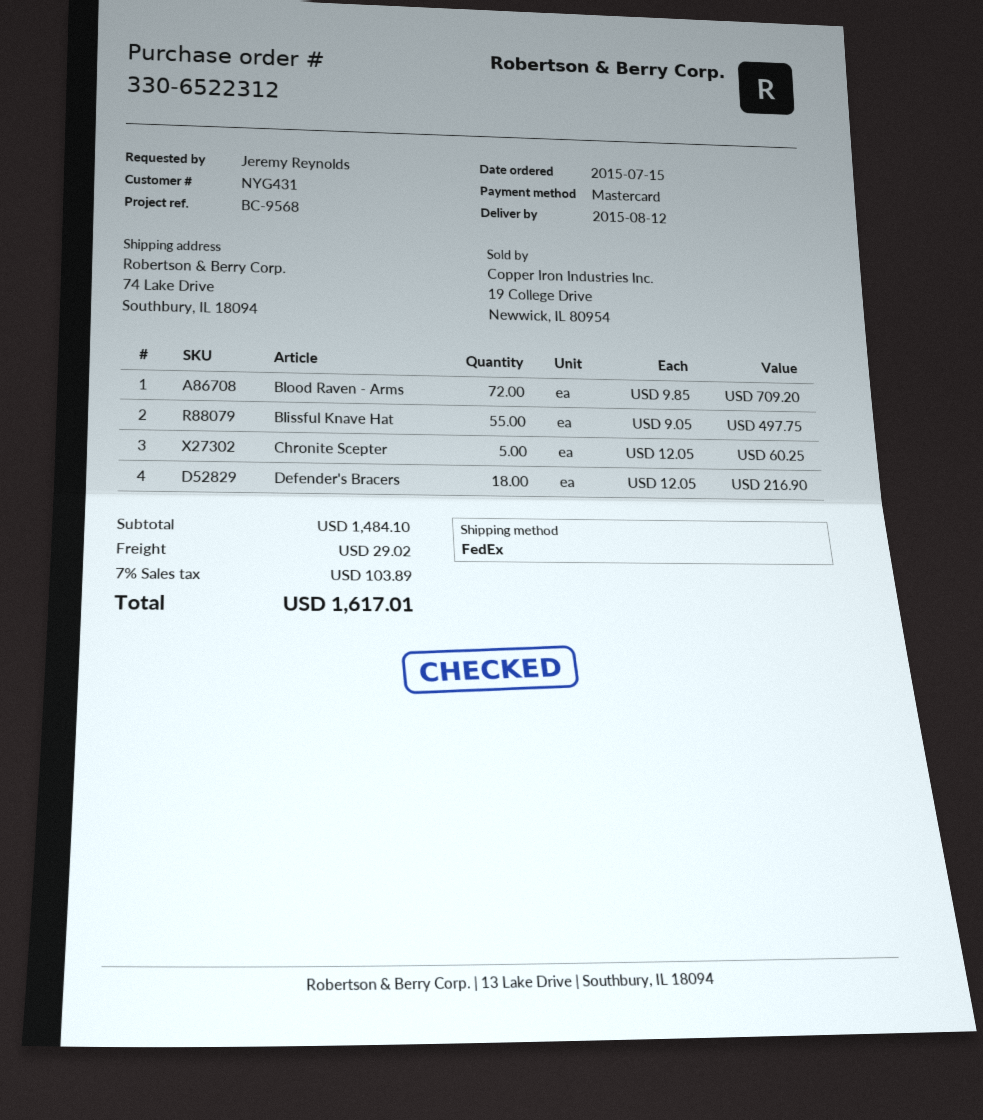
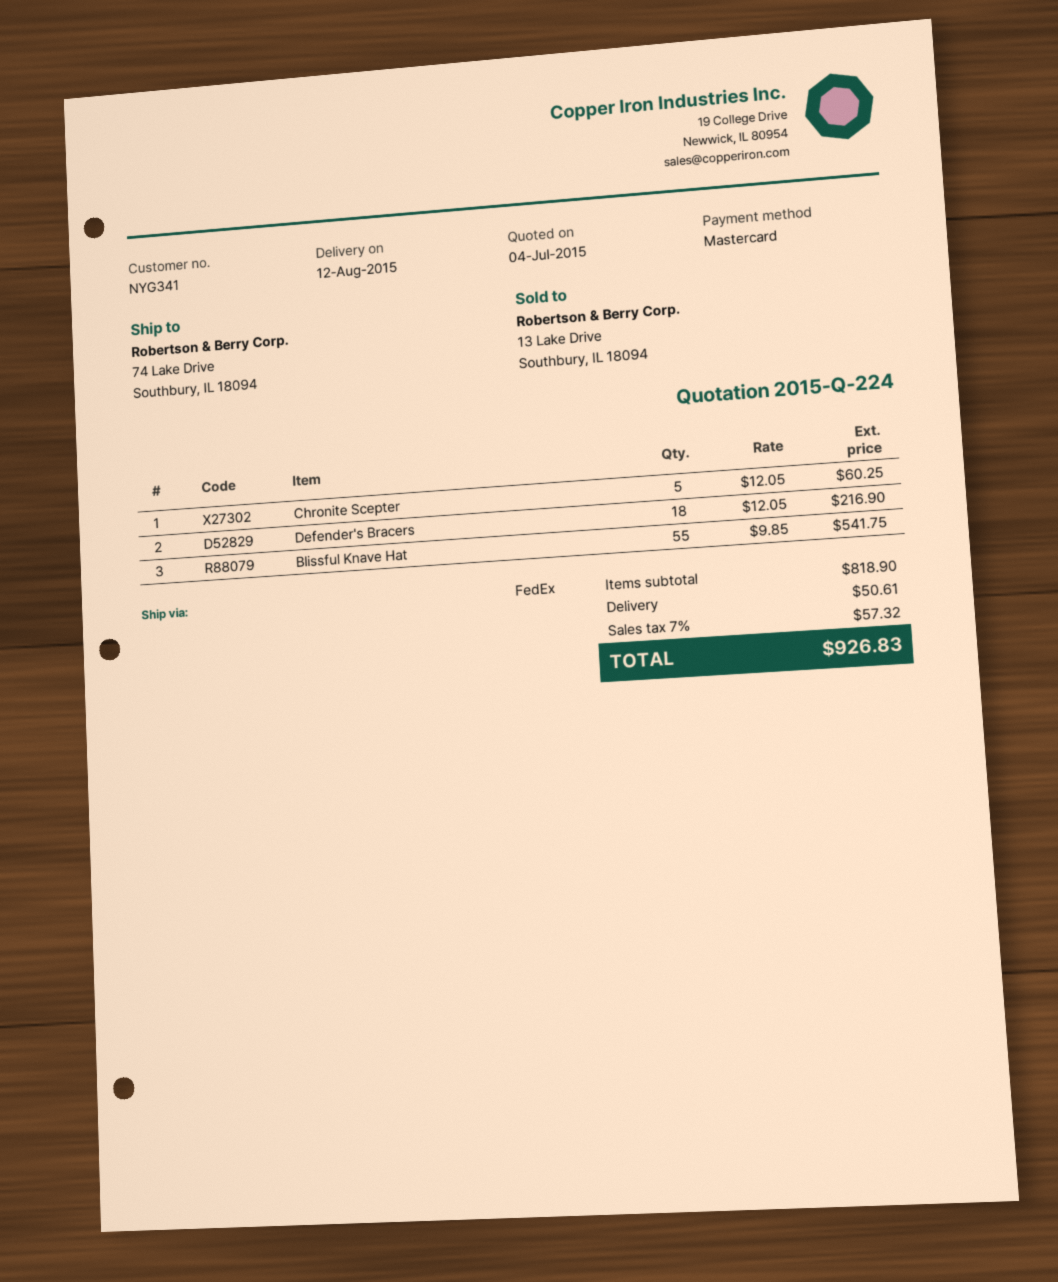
customer number: NYG431 -> NYG341
Blood Raven - Arms: 72 x 9.85 = 709.20 -> none
Blissful Knave Hat: 55 x 9.05 = 497.75 -> 55 x 9.85 = 541.75
subtotal: 1484.10 -> 818.90
shipping: 29.02 -> 50.61
tax: 7% = 103.89 -> 7% = 57.32
total: 1617.01 -> 926.83

